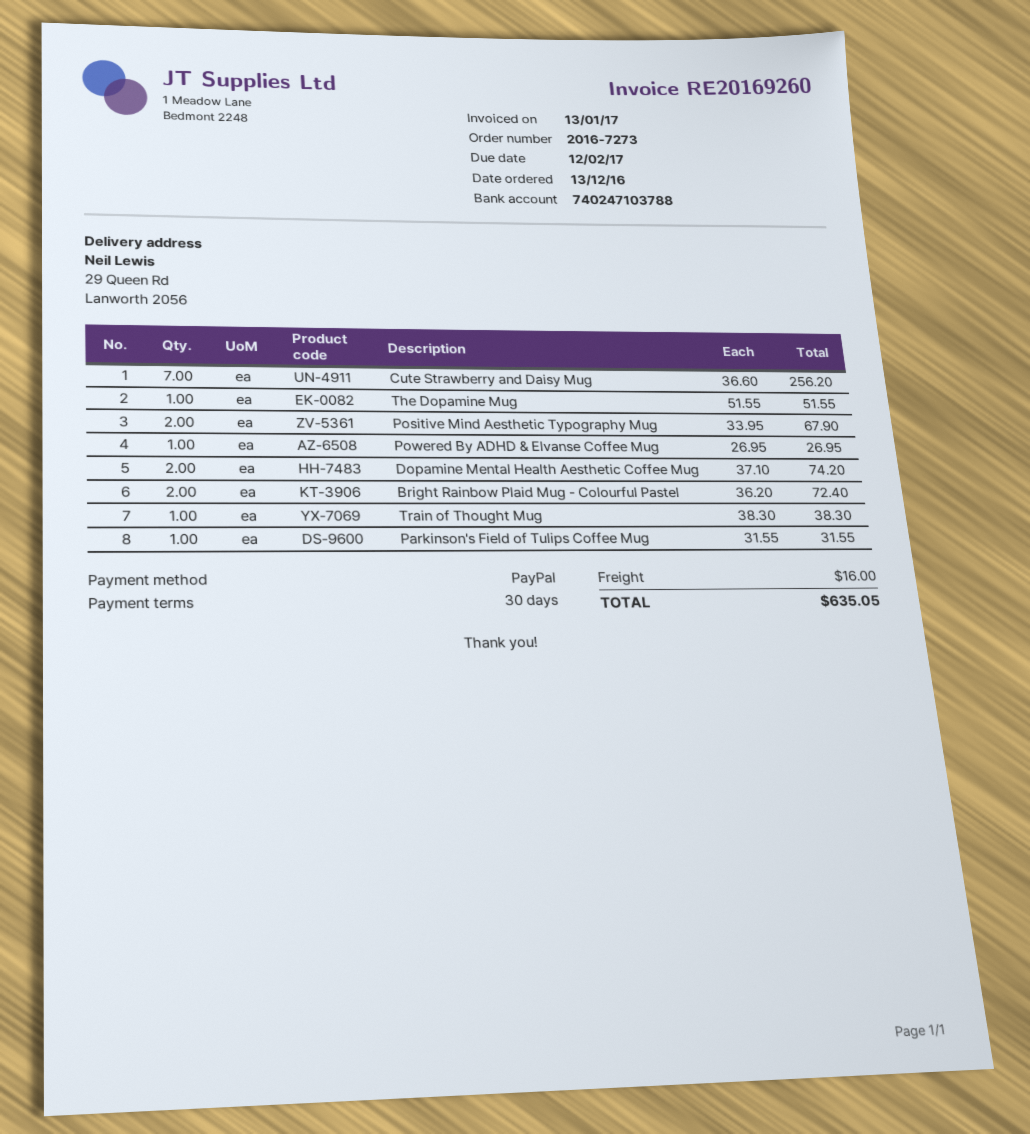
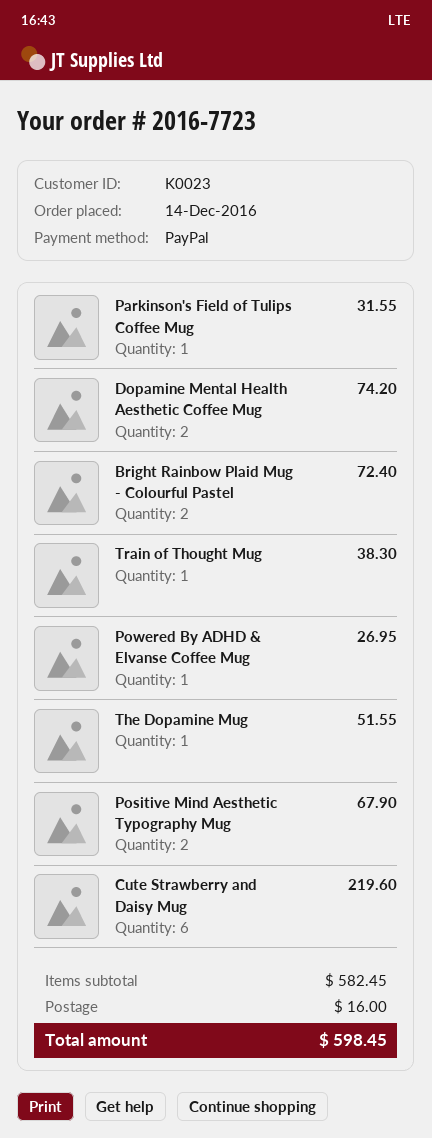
order number: 2016-7273 -> 2016-7723
order date: 2016-12-13 -> 2016-12-14
Cute Strawberry and Daisy Mug: 7 for 256.20 -> 6 for 219.60
total: 635.05 -> 598.45

